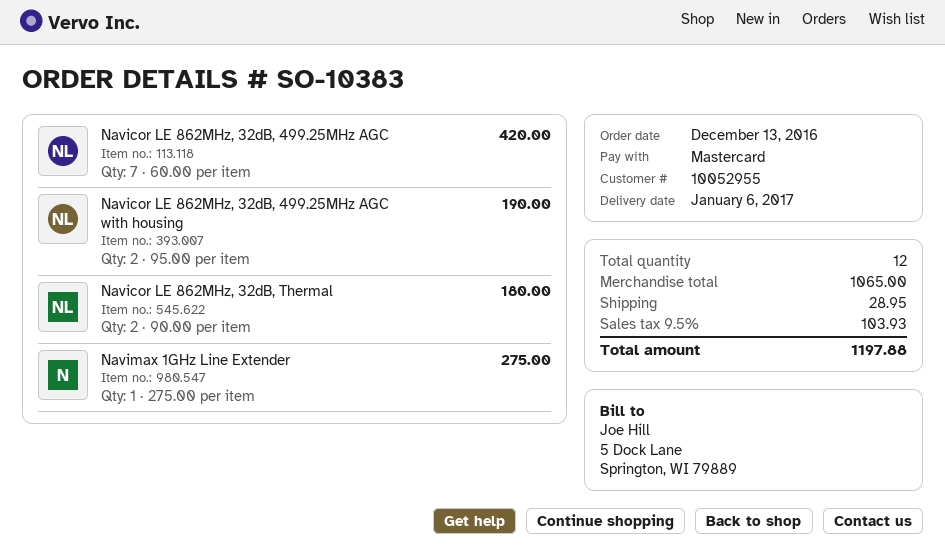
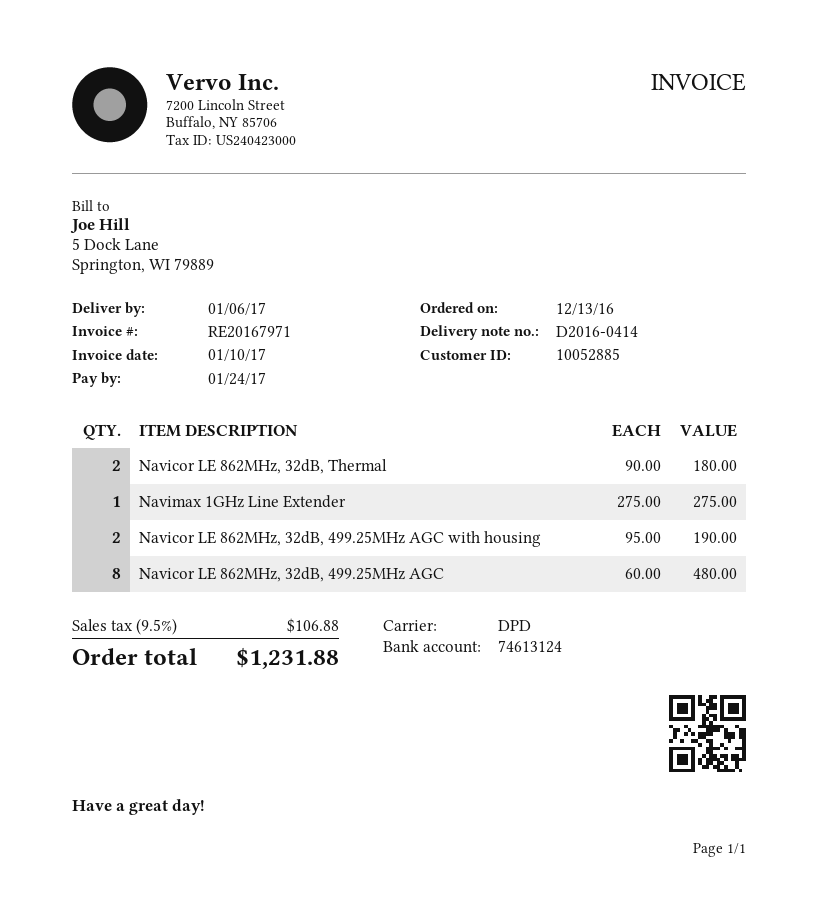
customer number: 10052955 -> 10052885
Navicor LE 862MHz, 32dB, 499.25MHz AGC: 7 x 60.00 = 420.00 -> 8 x 60.00 = 480.00
shipping: 28.95 -> none
tax: 9.5% = 103.93 -> 9.5% = 106.88
total: 1197.88 -> 1231.88

